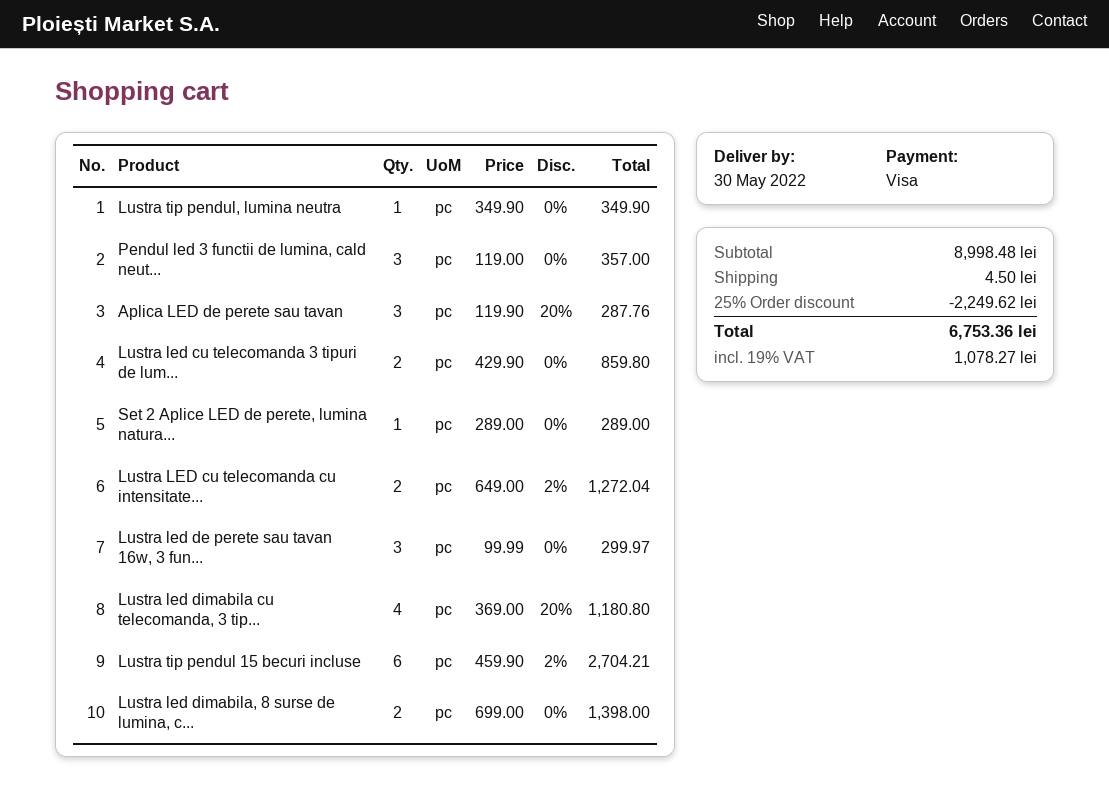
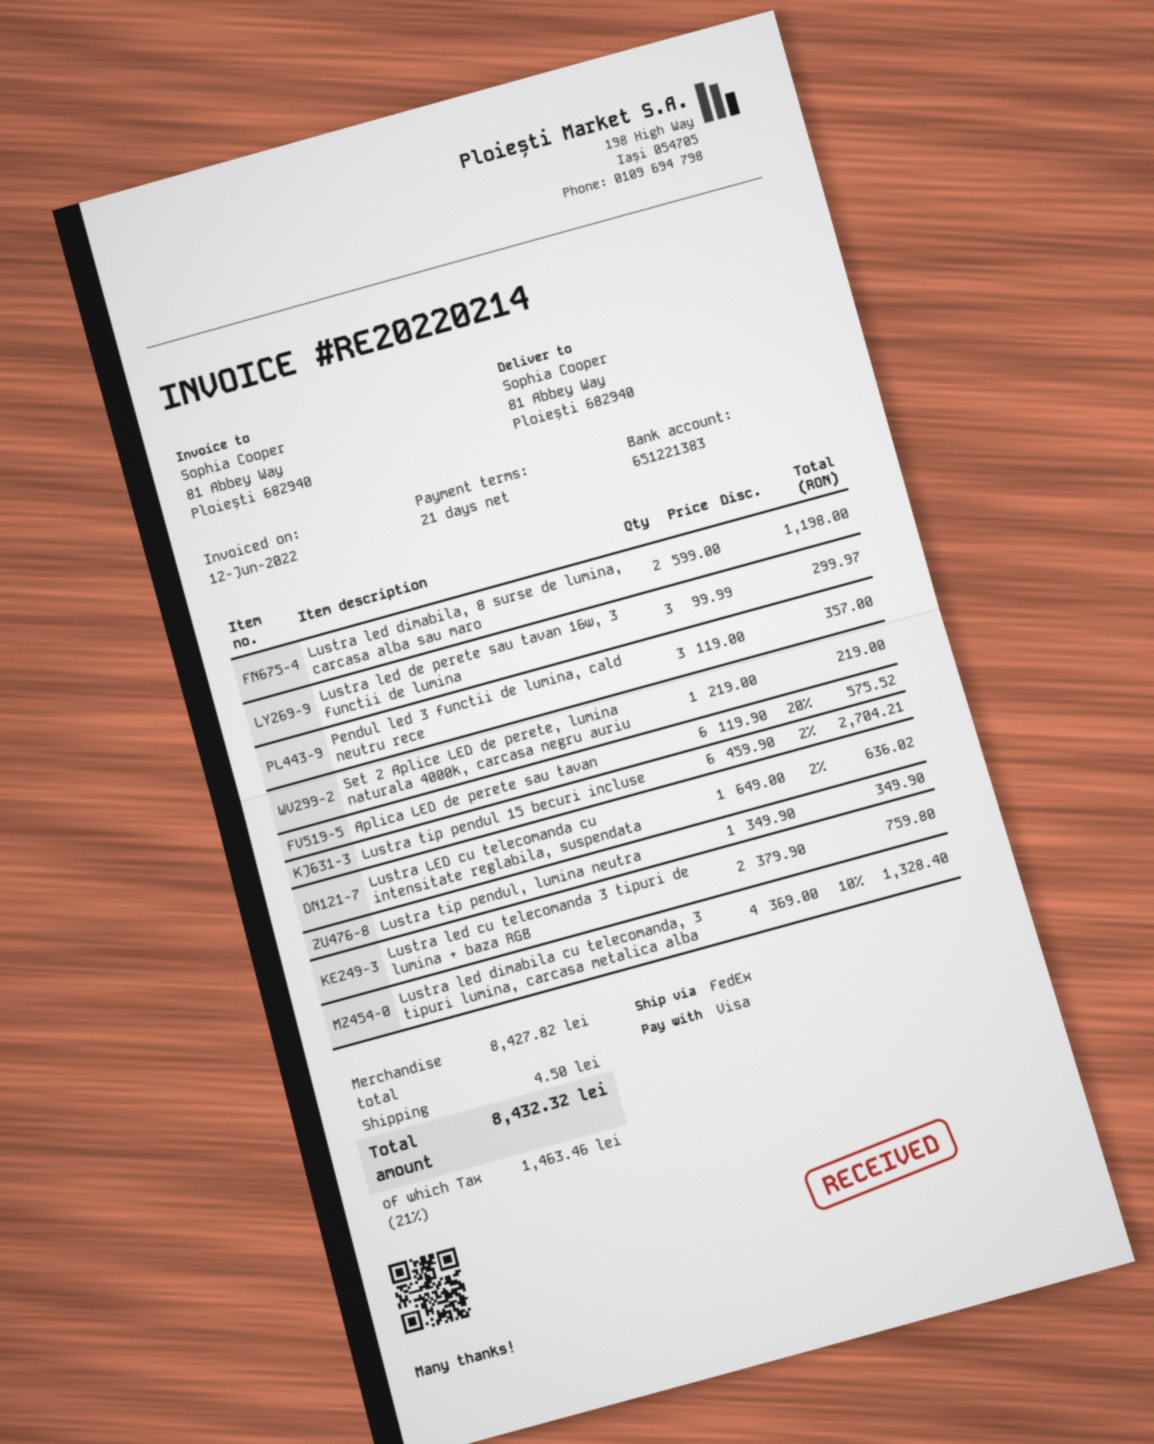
Aplica LED de perete sau tavan: 3 x 119.90 - 20% = 287.76 -> 6 x 119.90 - 20% = 575.52
Lustra led cu telecomanda 3 tipuri de lum...: 2 x 429.90 = 859.80 -> 2 x 379.90 = 759.80
Set 2 Aplice LED de perete, lumina natura...: 1 x 289.00 = 289.00 -> 1 x 219.00 = 219.00
Lustra LED cu telecomanda cu intensitate...: 2 x 649.00 - 2% = 1272.04 -> 1 x 649.00 - 2% = 636.02
Lustra led dimabila cu telecomanda, 3 tip...: 4 x 369.00 - 20% = 1180.80 -> 4 x 369.00 - 10% = 1328.40
Lustra led dimabila, 8 surse de lumina, c...: 2 x 699.00 = 1398.00 -> 2 x 599.00 = 1198.00
subtotal: 8998.48 -> 8427.82
discount: 25% = 2249.62 -> none
tax: 19% = 1078.27 -> 21% = 1463.46
total: 6753.36 -> 8432.32

